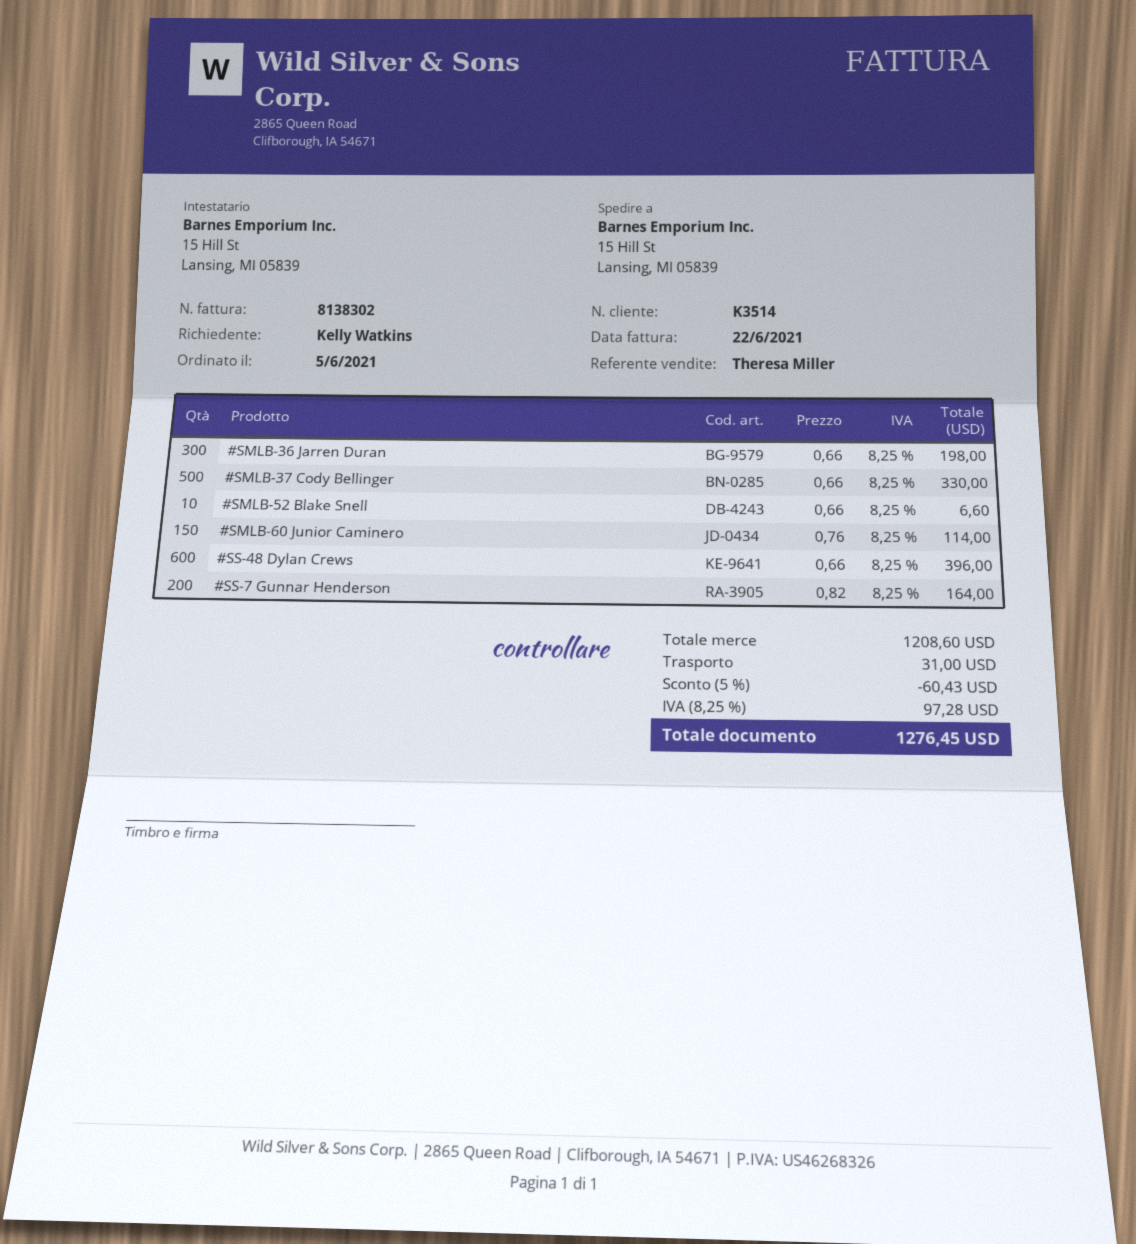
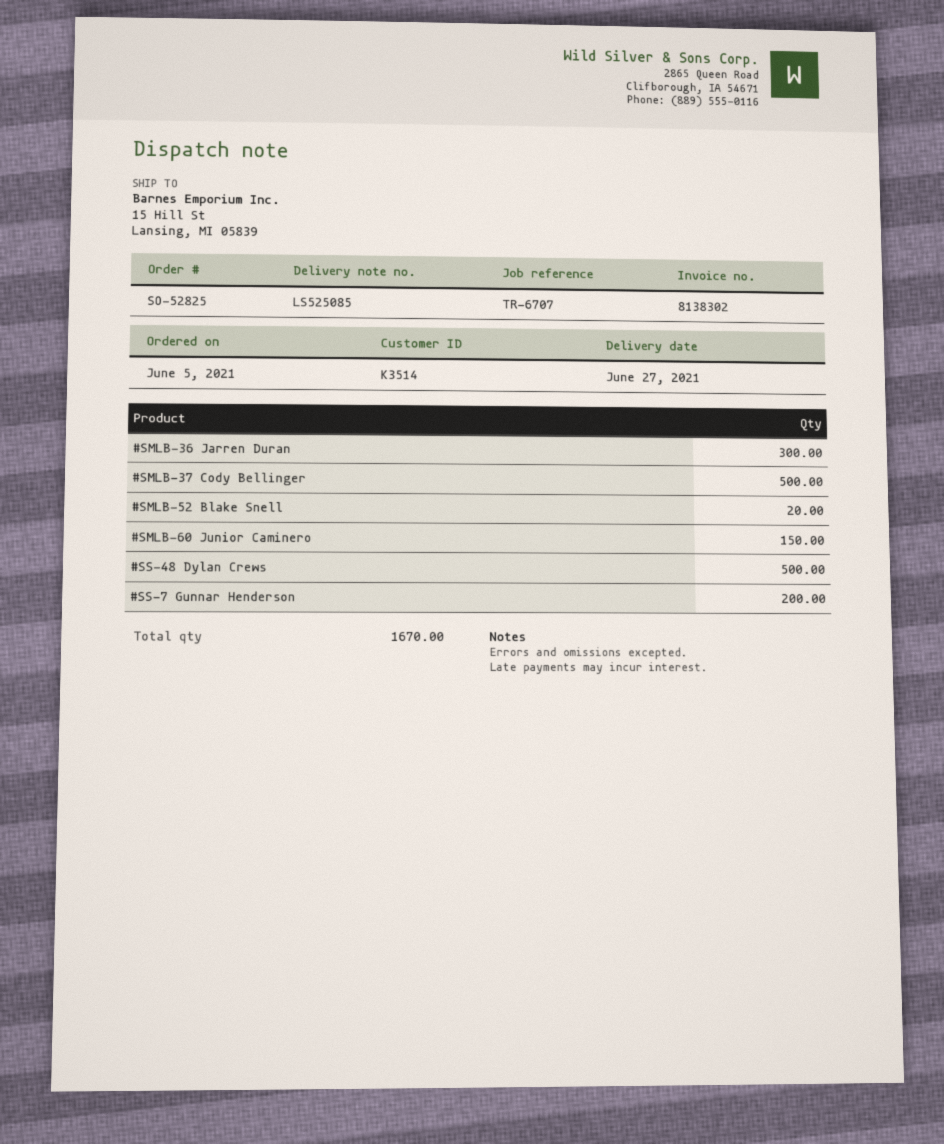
#SMLB-52 Blake Snell: 10 -> 20
#SS-48 Dylan Crews: 600 -> 500

